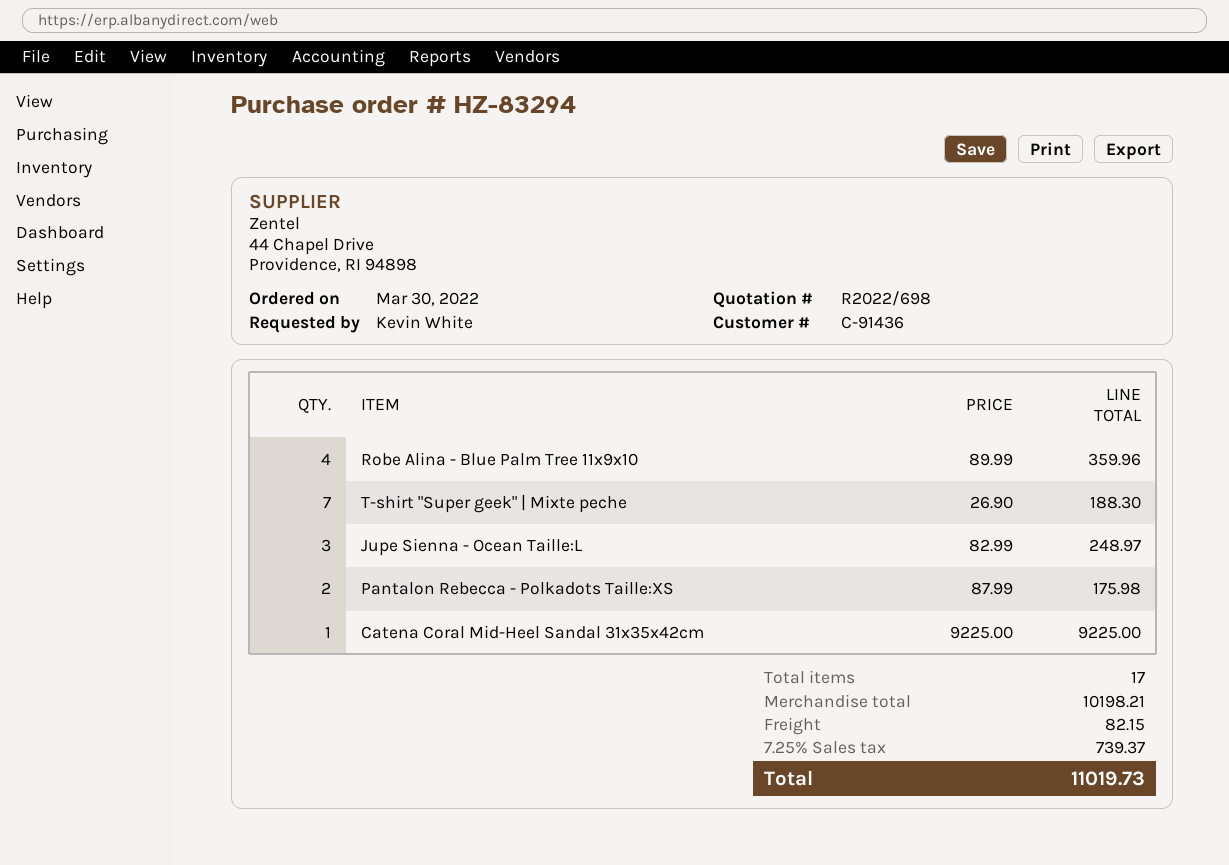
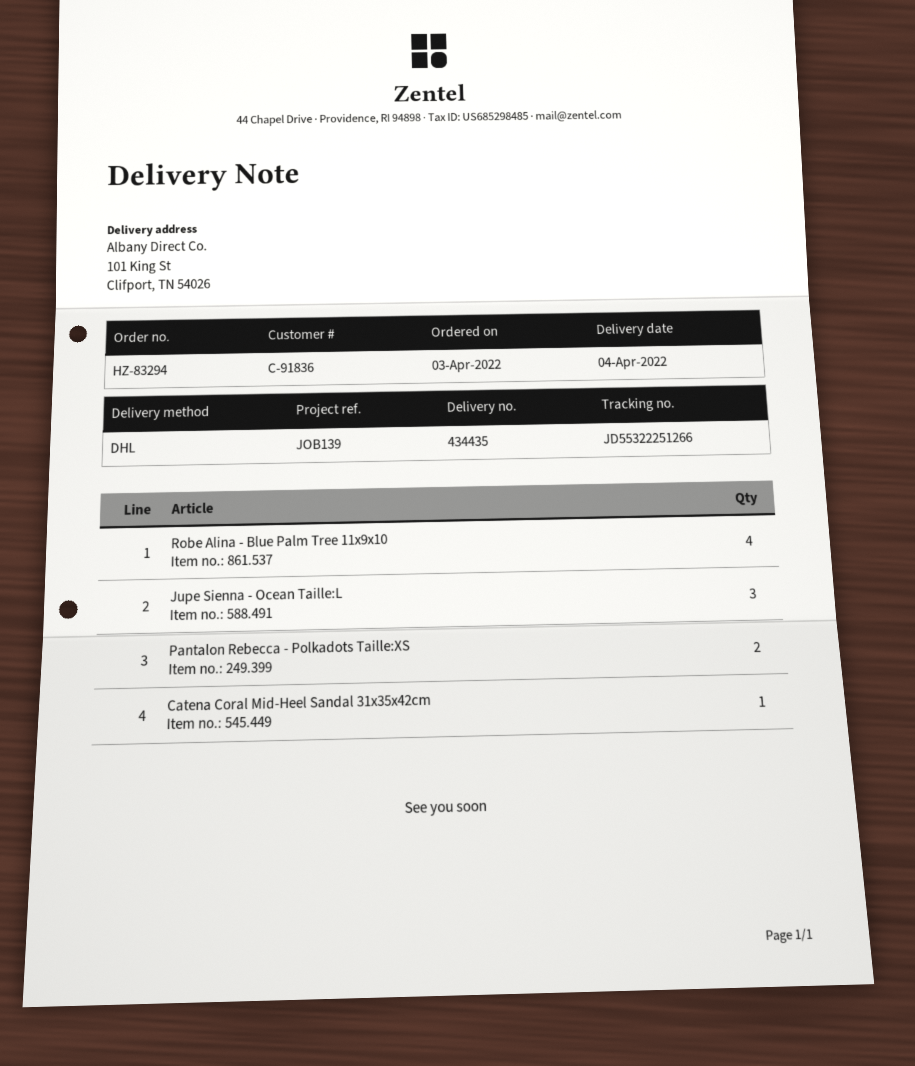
order date: 2022-03-30 -> 2022-04-03
customer number: C-91436 -> C-91836
T-shirt "Super geek" | Mixte peche: 7 -> none

